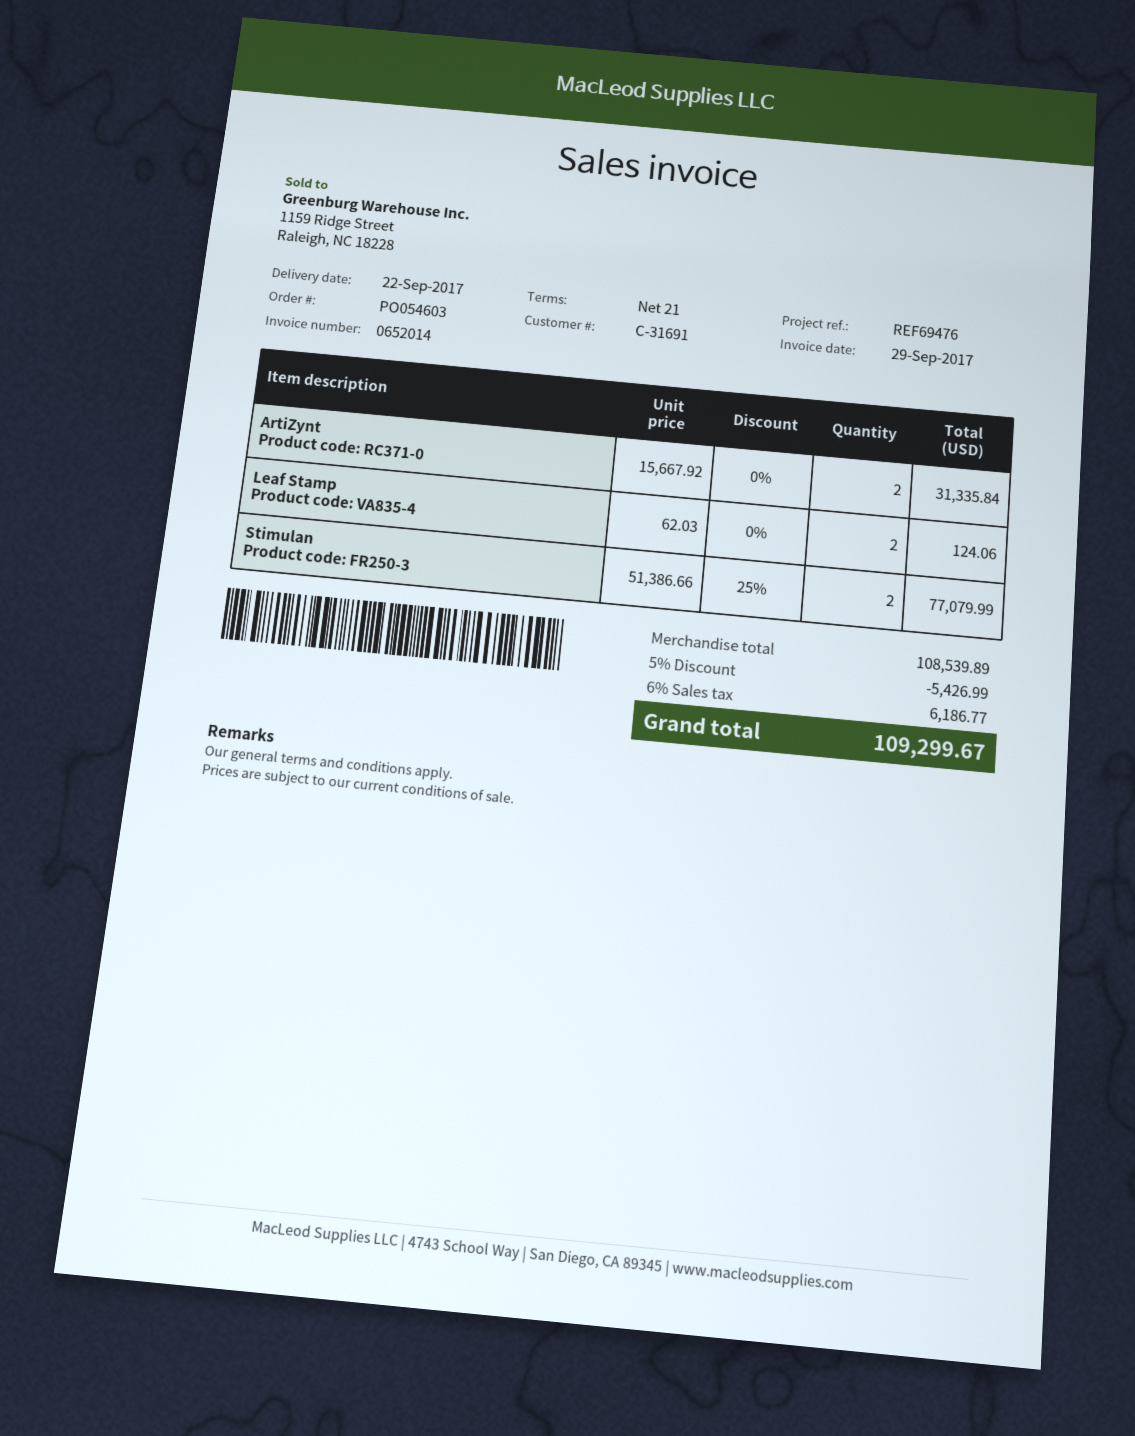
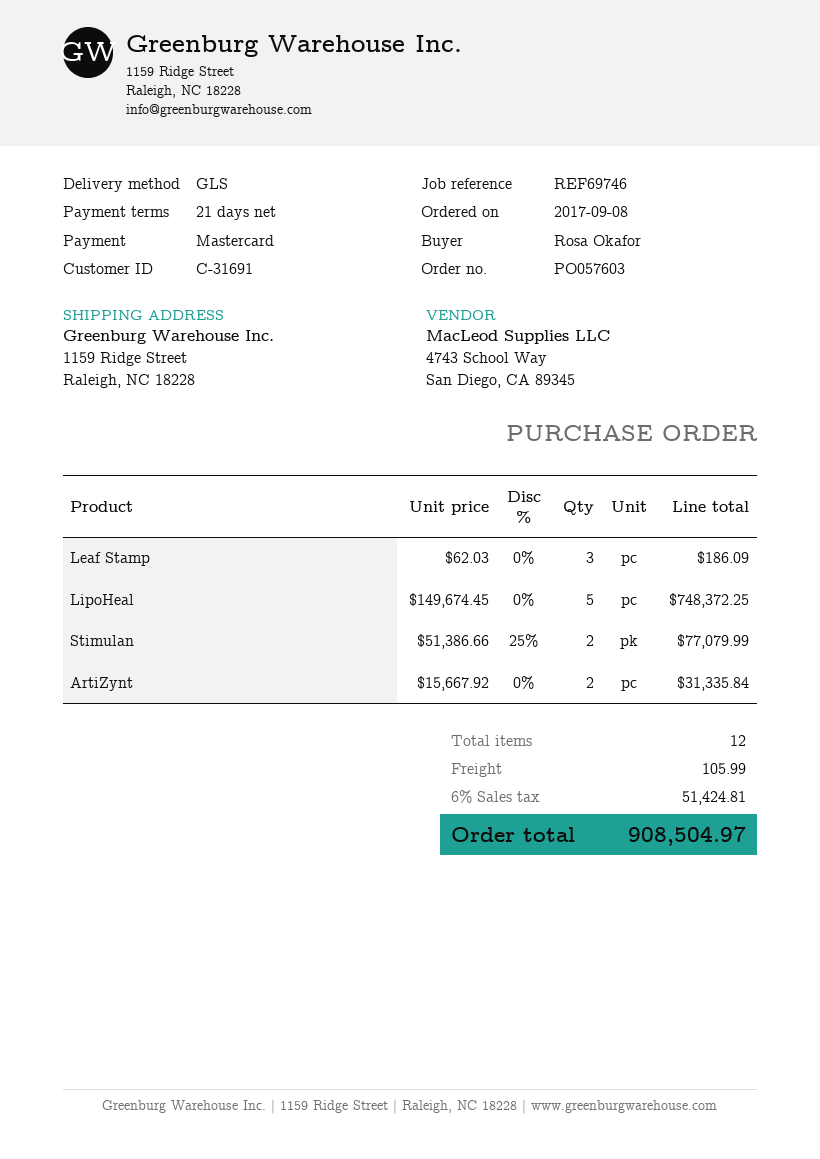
order number: PO054603 -> PO057603
reference: REF69476 -> REF69746
Leaf Stamp: 2 x 62.03 = 124.06 -> 3 x 62.03 = 186.09
LipoHeal: none -> 5 x 149674.45 = 748372.25
discount: 5% = 5426.99 -> none
shipping: none -> 105.99
tax: 6% = 6186.77 -> 6% = 51424.81
total: 109299.67 -> 908504.97

